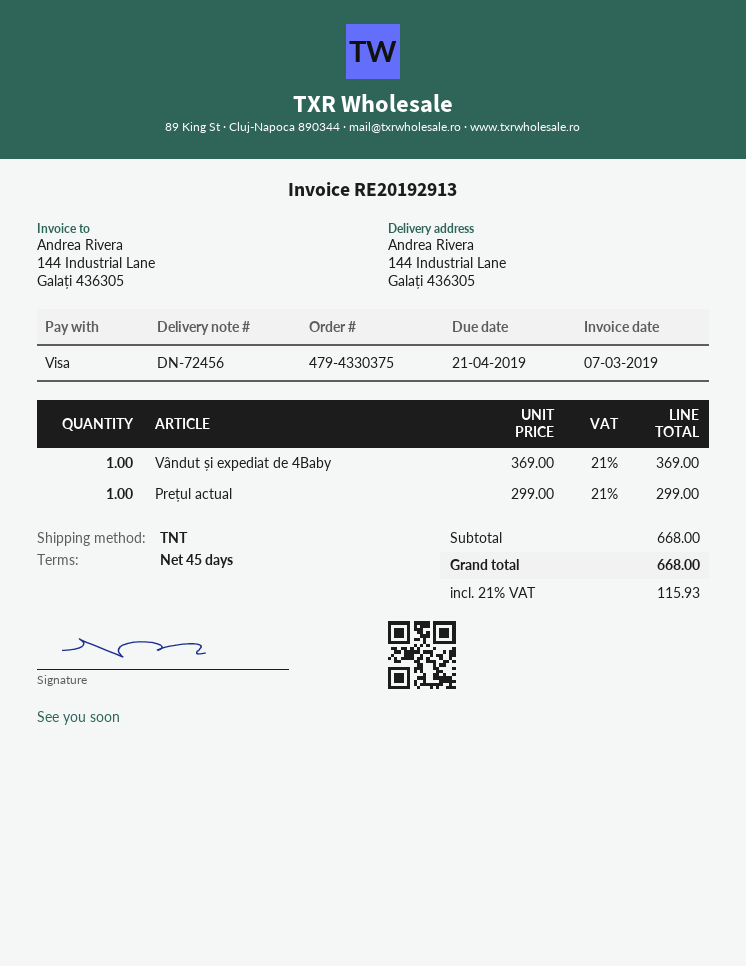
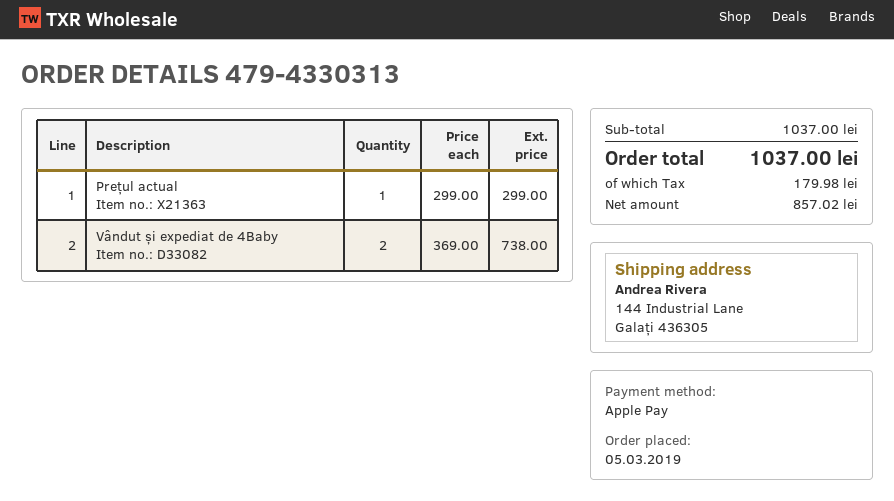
order number: 479-4330375 -> 479-4330313
payment method: Visa -> Apple Pay
Vândut și expediat de 4Baby: 1 x 369.00 = 369.00 -> 2 x 369.00 = 738.00
subtotal: 668.00 -> 1037.00
tax: 115.93 -> 179.98
total: 668.00 -> 1037.00

